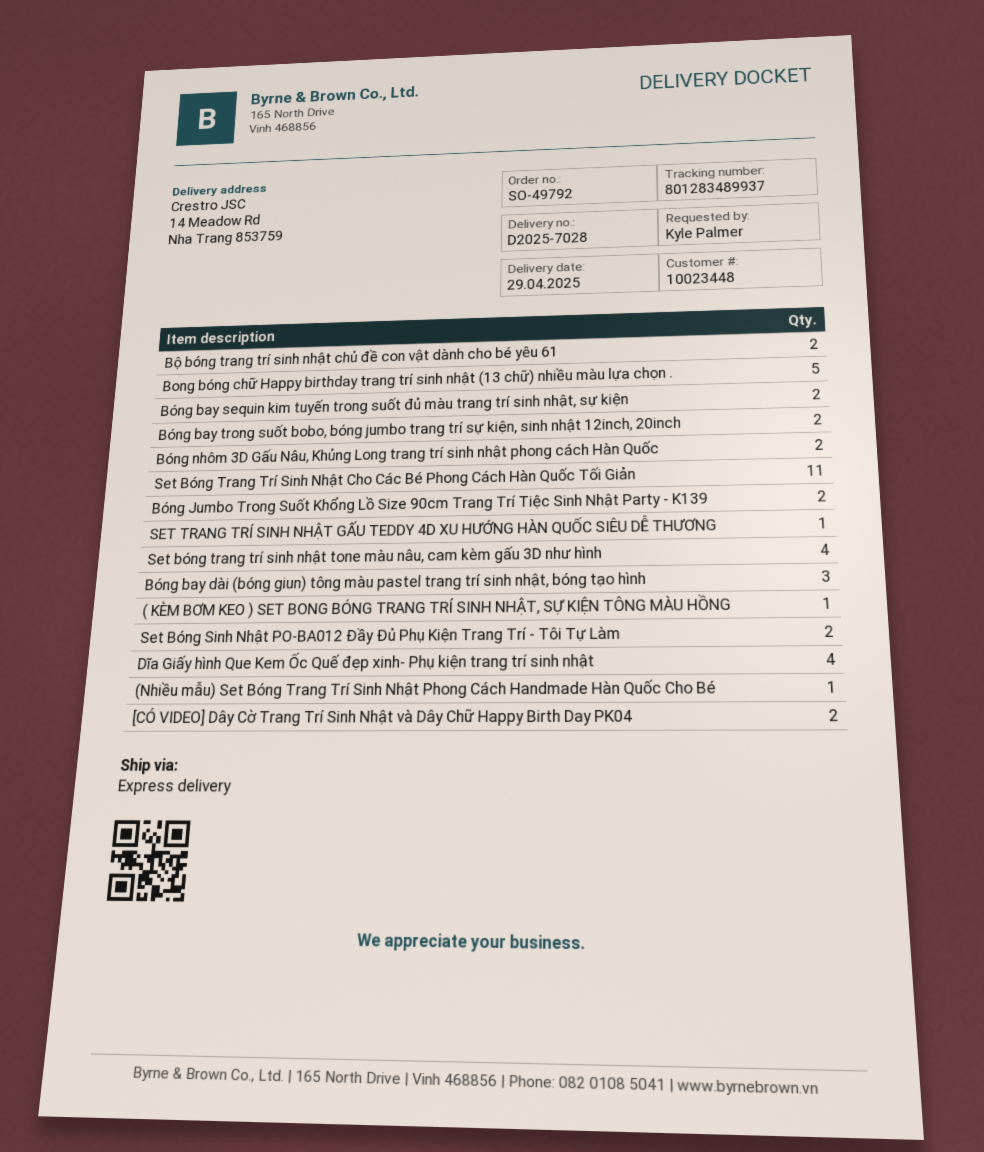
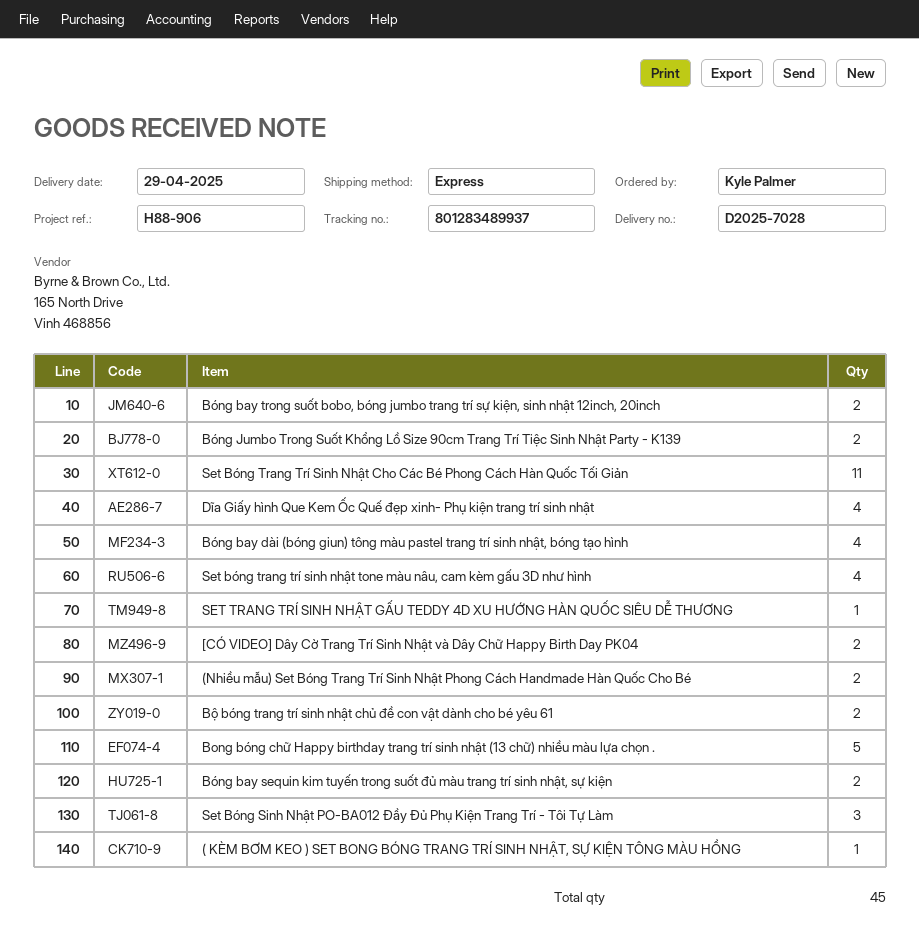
Bóng nhôm 3D Gấu Nâu, Khủng Long trang trí sinh nhật phong cách Hàn Quốc: 2 -> none
Bóng bay dài (bóng giun) tông màu pastel trang trí sinh nhật, bóng tạo hình: 3 -> 4
Set Bóng Sinh Nhật PO-BA012 Đầy Đủ Phụ Kiện Trang Trí - Tôi Tự Làm: 2 -> 3
(Nhiều mẫu) Set Bóng Trang Trí Sinh Nhật Phong Cách Handmade Hàn Quốc Cho Bé: 1 -> 2

